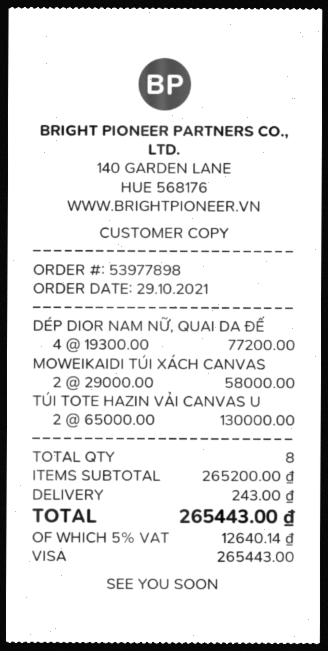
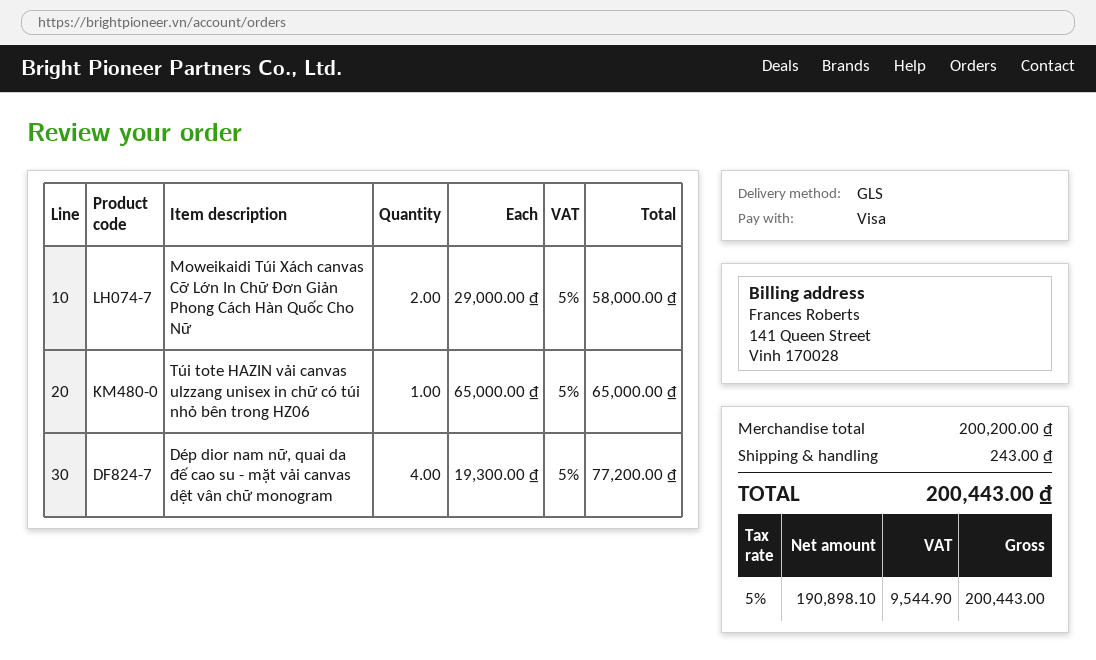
TÚI TOTE HAZIN VẢI CANVAS U: 2 x 65000.00 = 130000.00 -> 1 x 65000.00 = 65000.00
subtotal: 265200.00 -> 200200.00
tax: 5% = 12640.14 -> 5% = 9544.90
total: 265443.00 -> 200443.00

